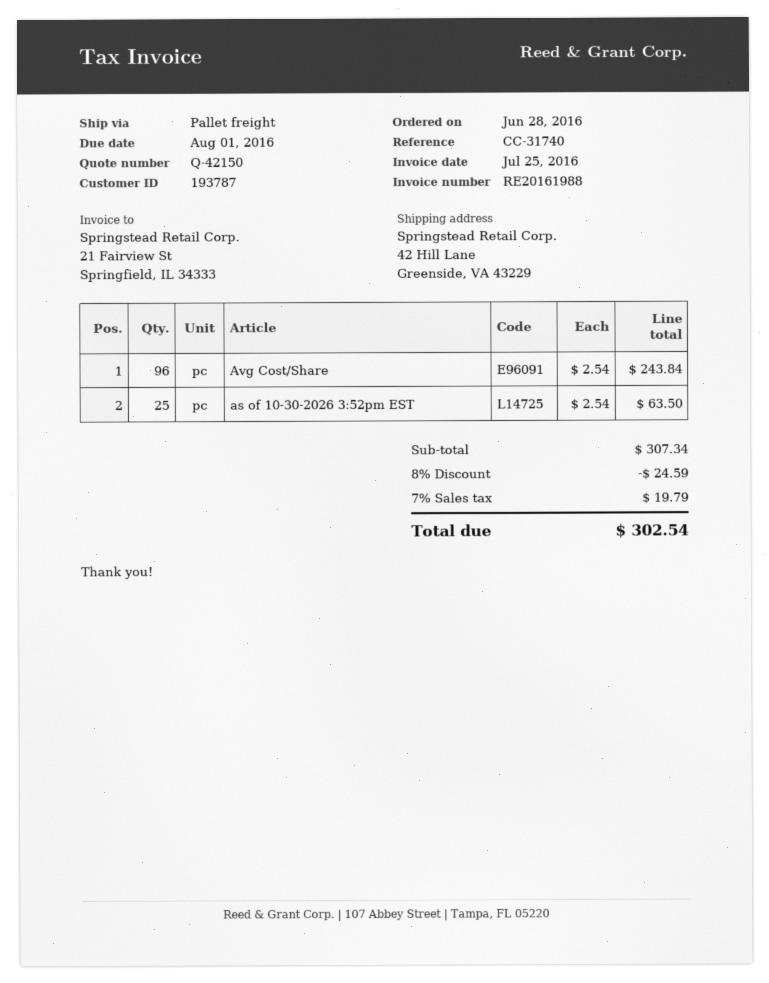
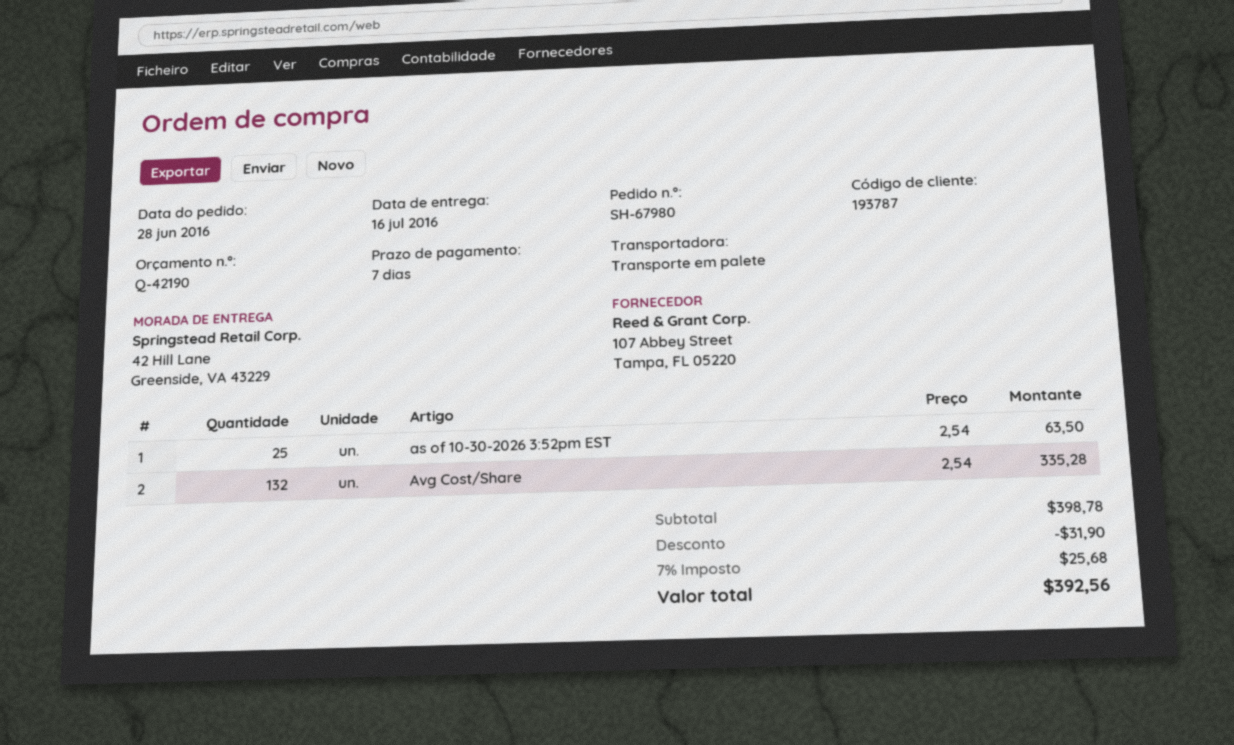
quote number: Q-42150 -> Q-42190
Avg Cost/Share: 96 x 2.54 = 243.84 -> 132 x 2.54 = 335.28
subtotal: 307.34 -> 398.78
discount: 24.59 -> 31.90
tax: 7% = 19.79 -> 7% = 25.68
total: 302.54 -> 392.56

